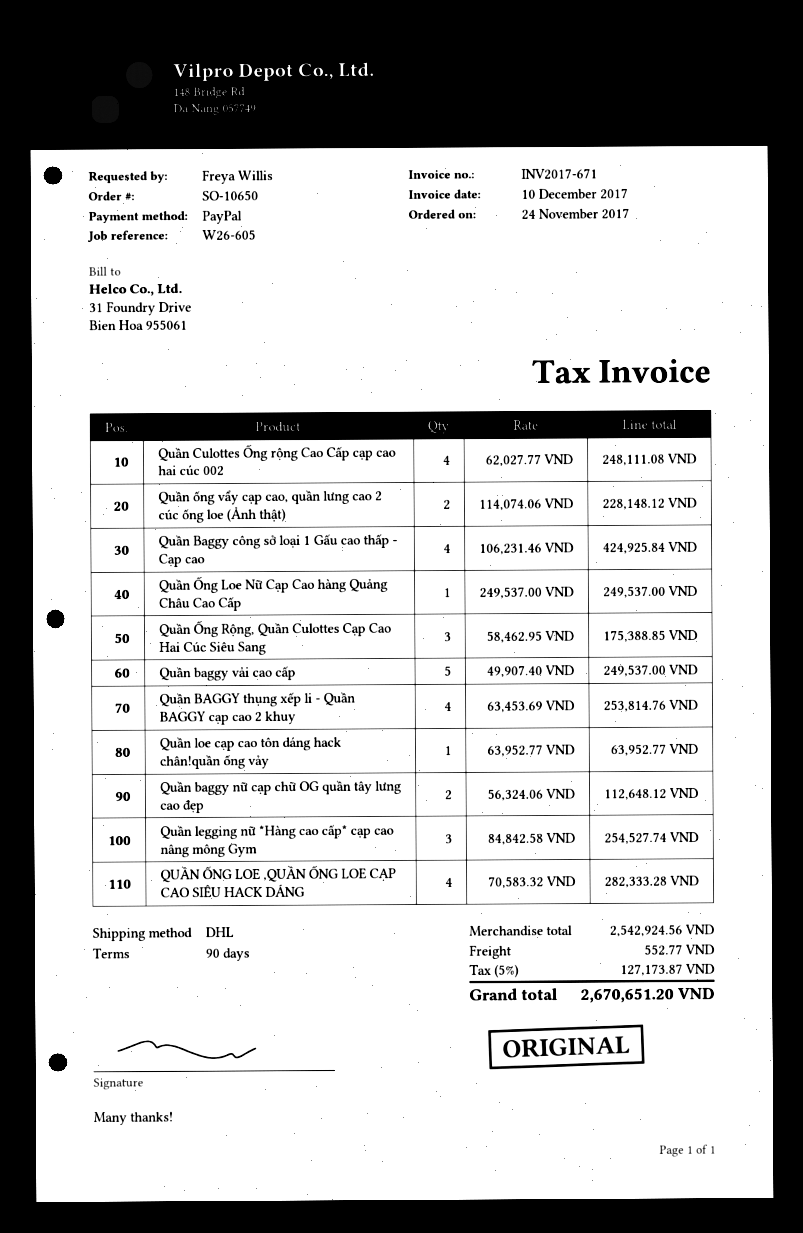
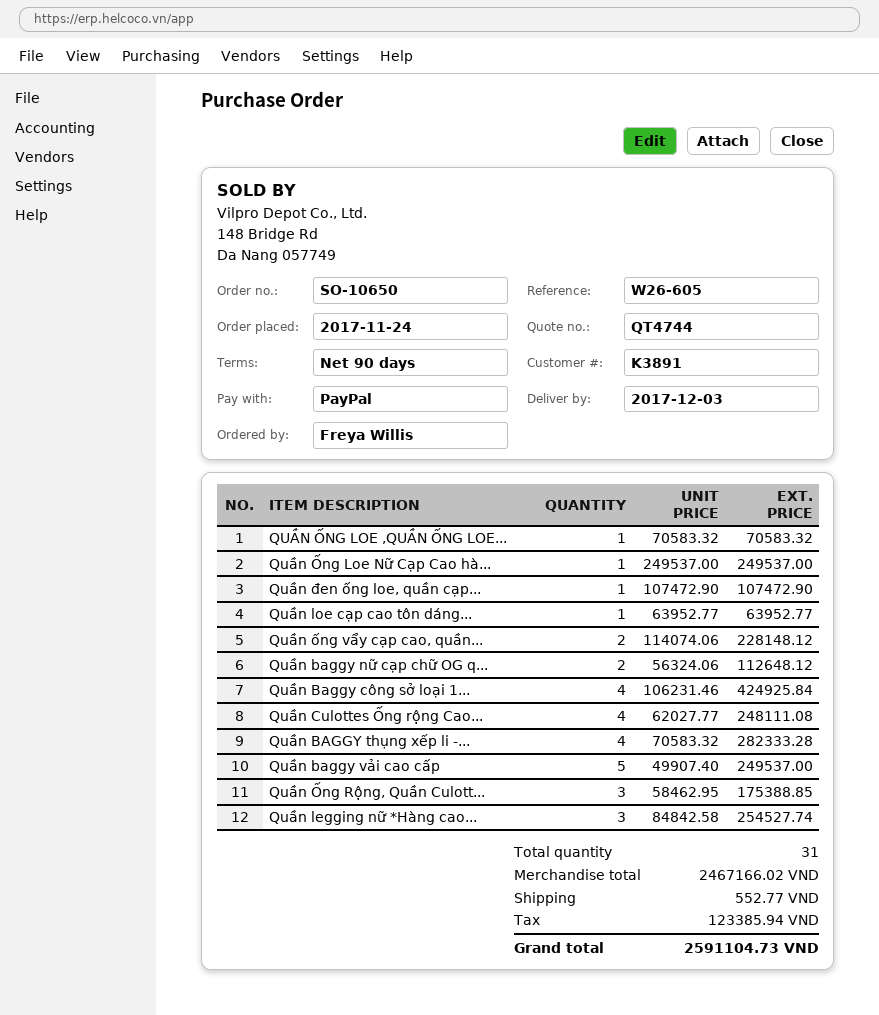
Quần BAGGY thụng xếp li - Quần BAGGY cạp cao 2 khuy: 4 x 63453.69 = 253814.76 -> 4 x 70583.32 = 282333.28
QUẦN ỐNG LOE ,QUẦN ỐNG LOE CẠP CAO SIÊU HACK DÁNG: 4 x 70583.32 = 282333.28 -> 1 x 70583.32 = 70583.32
Quần đen ống loe, quần cạp...: none -> 1 x 107472.90 = 107472.90
subtotal: 2542924.56 -> 2467166.02
tax: 127173.87 -> 123385.94
total: 2670651.20 -> 2591104.73

